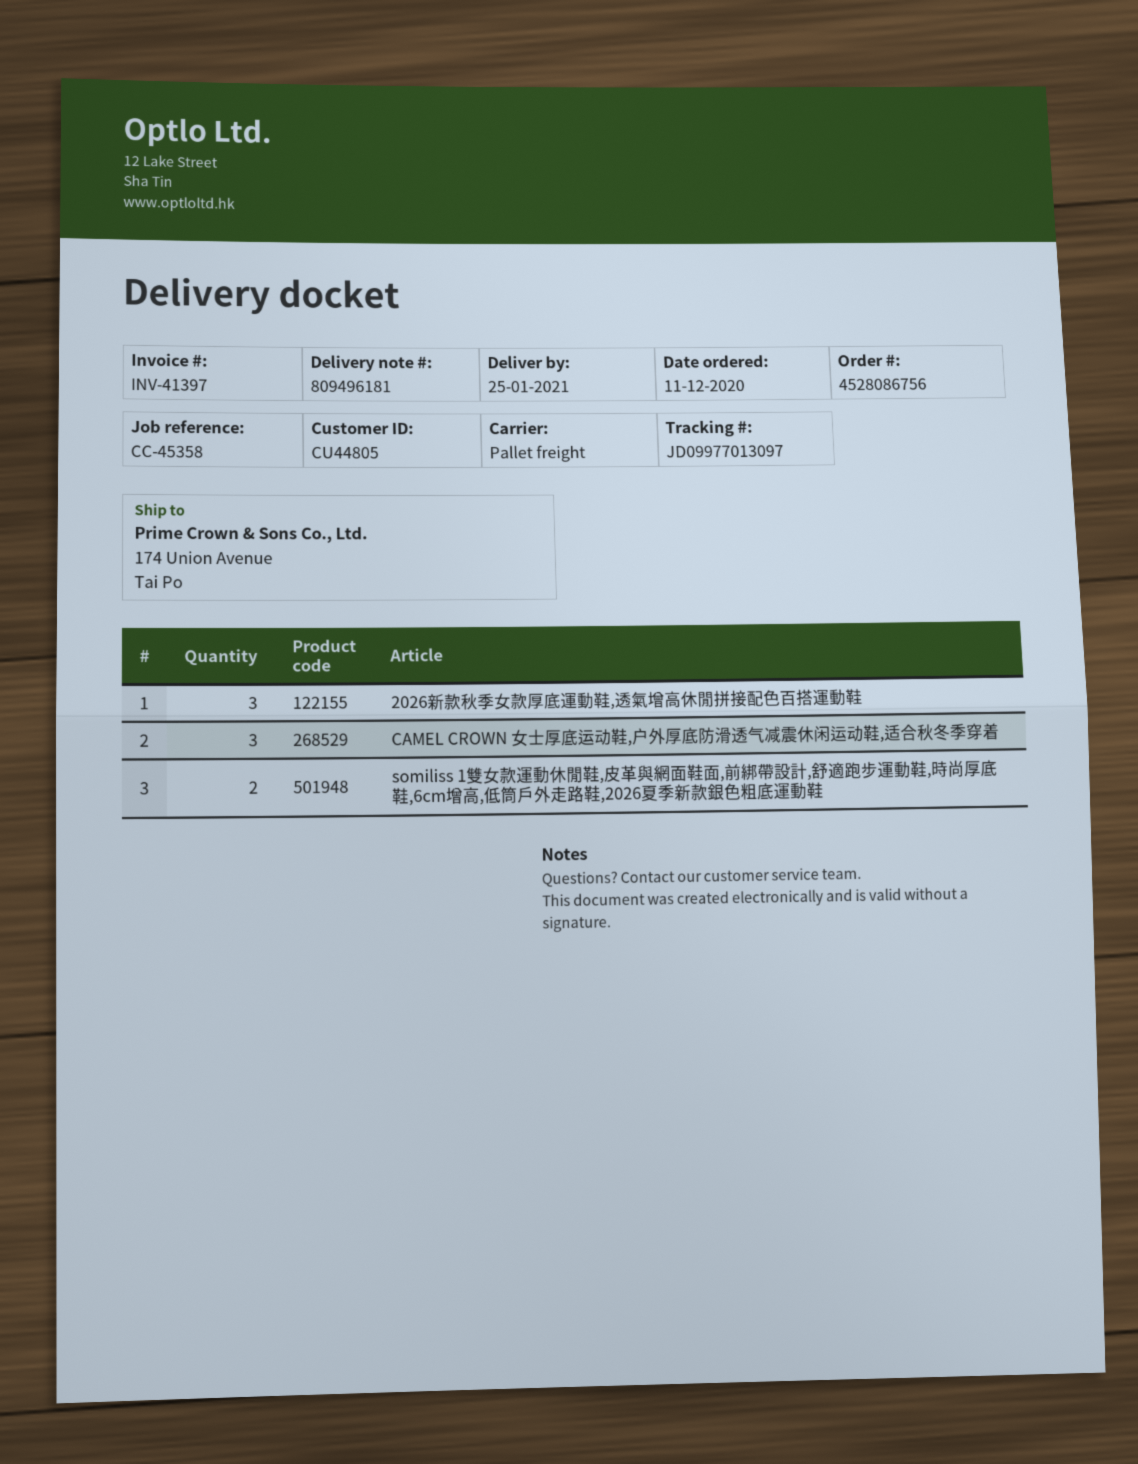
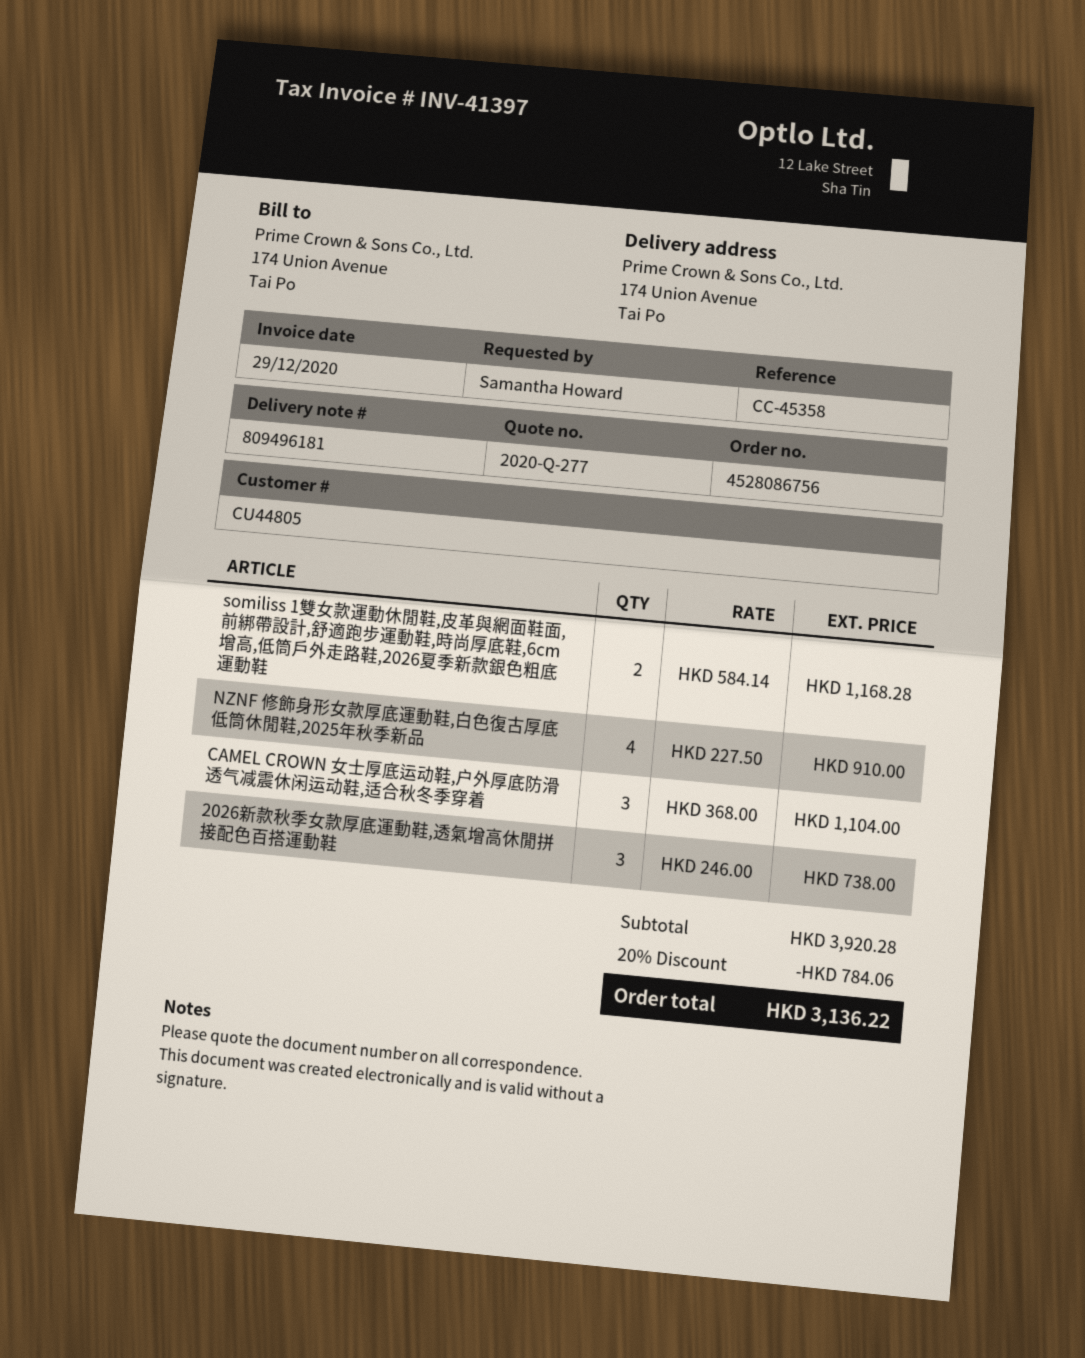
NZNF 修飾身形女款厚底運動鞋,白色復古厚底低筒休閒鞋,2025年秋季新品: none -> 4

